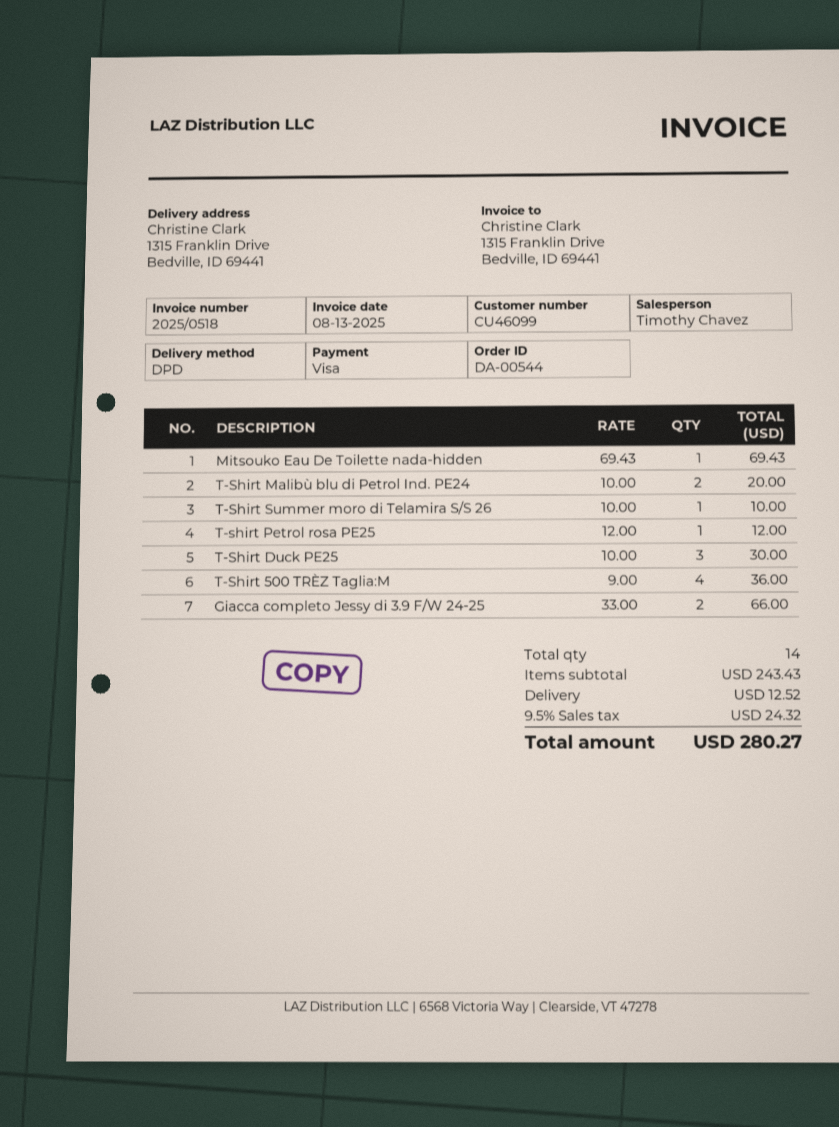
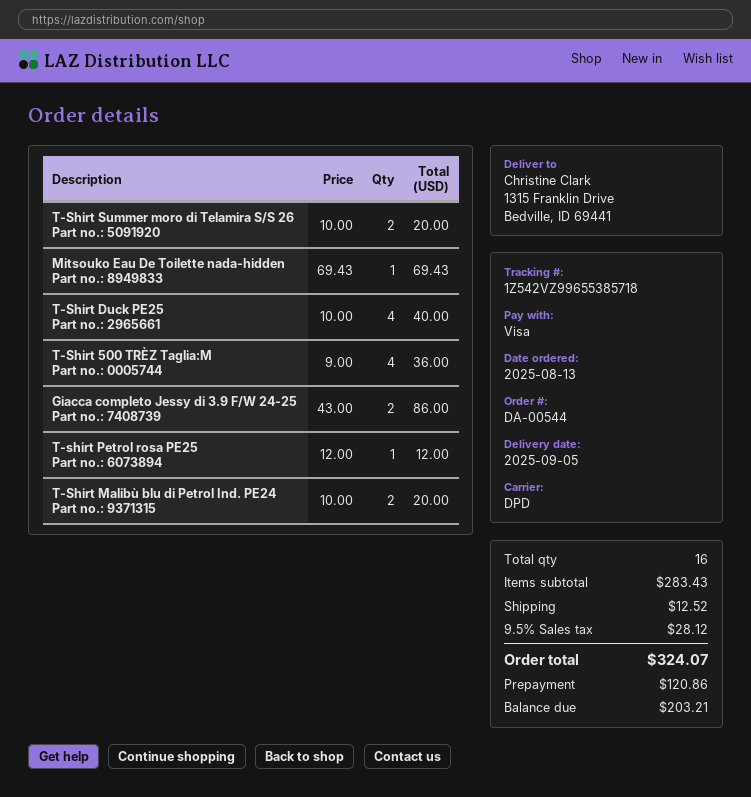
T-Shirt Summer moro di Telamira S/S 26: 1 x 10.00 = 10.00 -> 2 x 10.00 = 20.00
T-Shirt Duck PE25: 3 x 10.00 = 30.00 -> 4 x 10.00 = 40.00
Giacca completo Jessy di 3.9 F/W 24-25: 2 x 33.00 = 66.00 -> 2 x 43.00 = 86.00
total quantity: 14 -> 16
subtotal: 243.43 -> 283.43
tax: 9.5% = 24.32 -> 9.5% = 28.12
total: 280.27 -> 324.07

